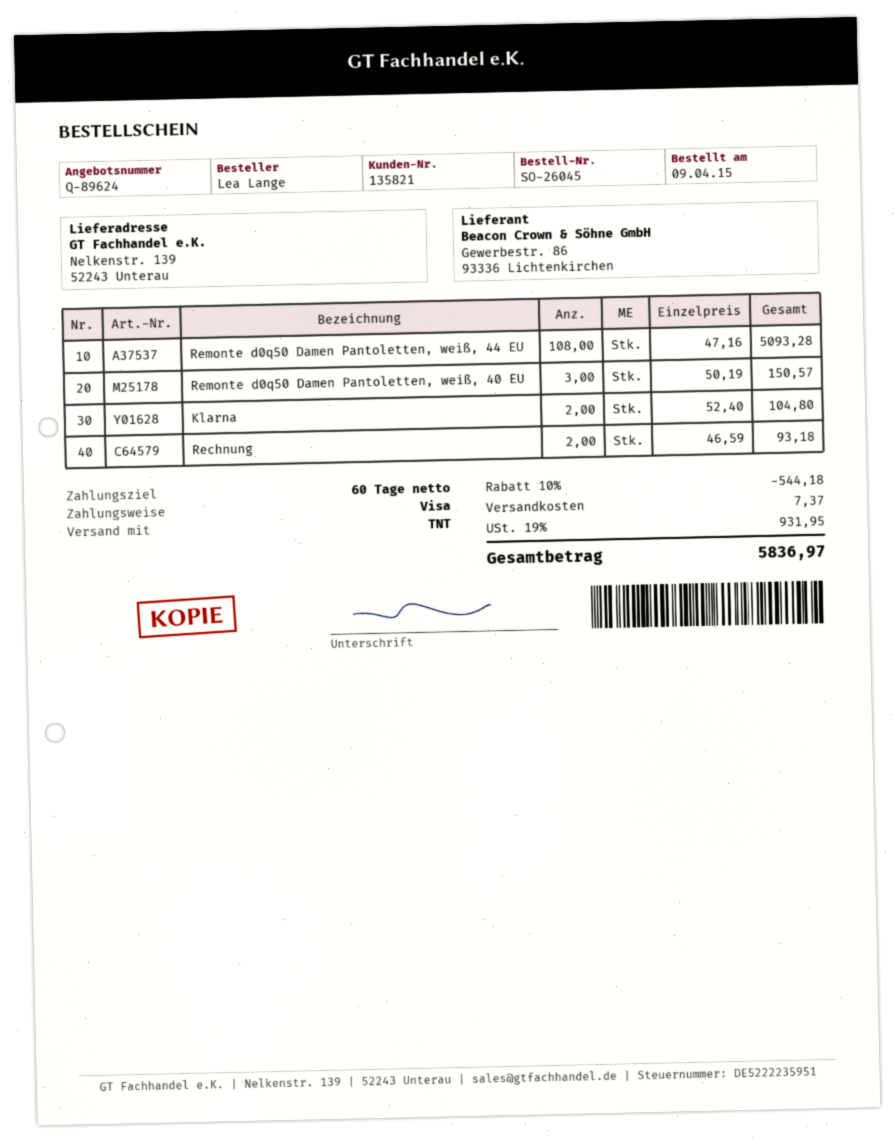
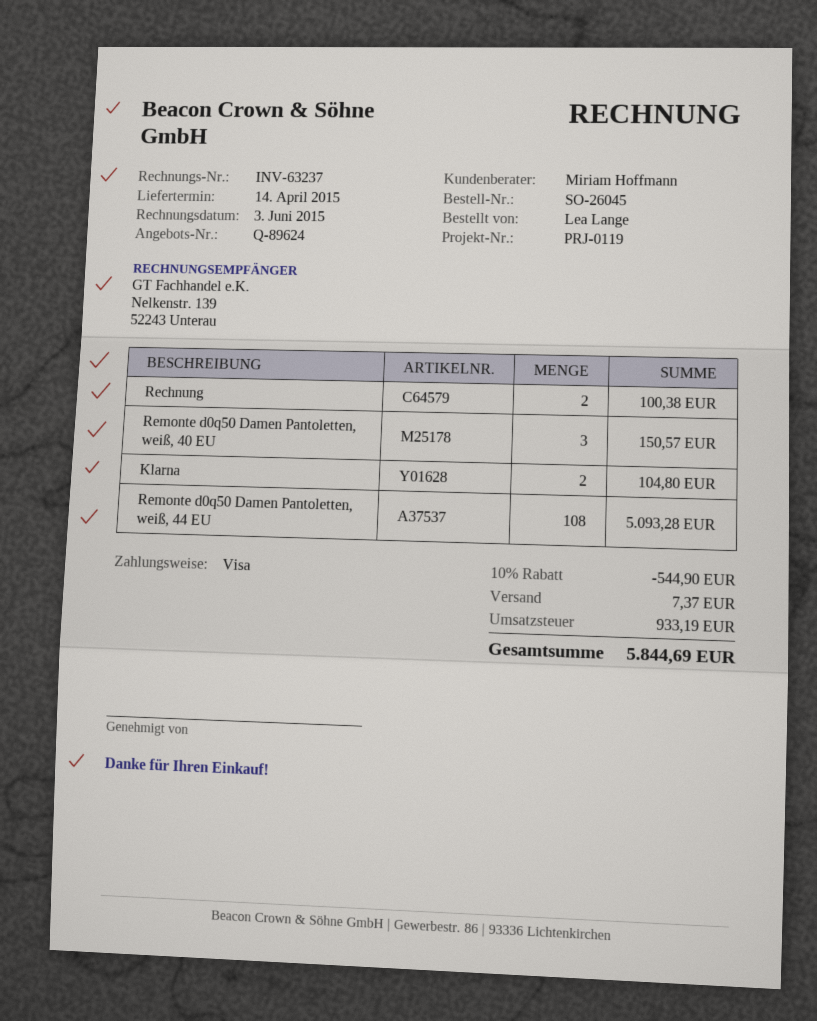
Rechnung: 2 for 93.18 -> 2 for 100.38
discount: 10% = 544.18 -> 10% = 544.90
tax: 931.95 -> 933.19
total: 5836.97 -> 5844.69

